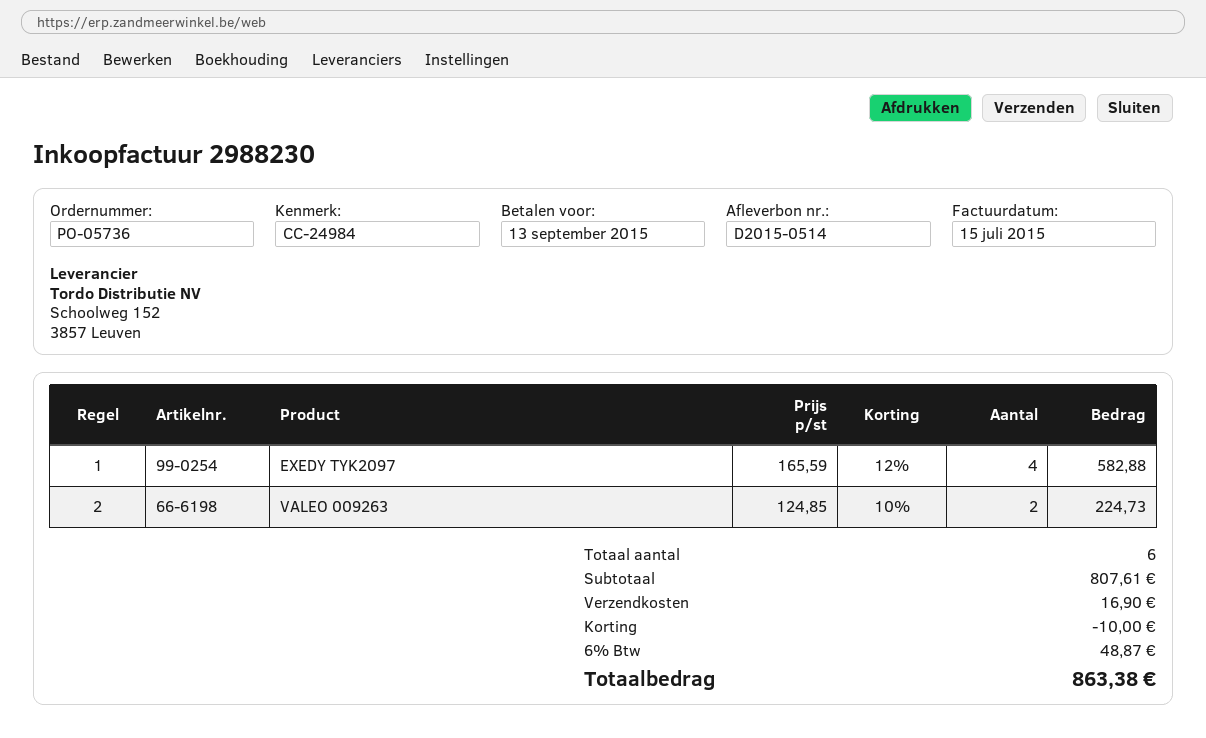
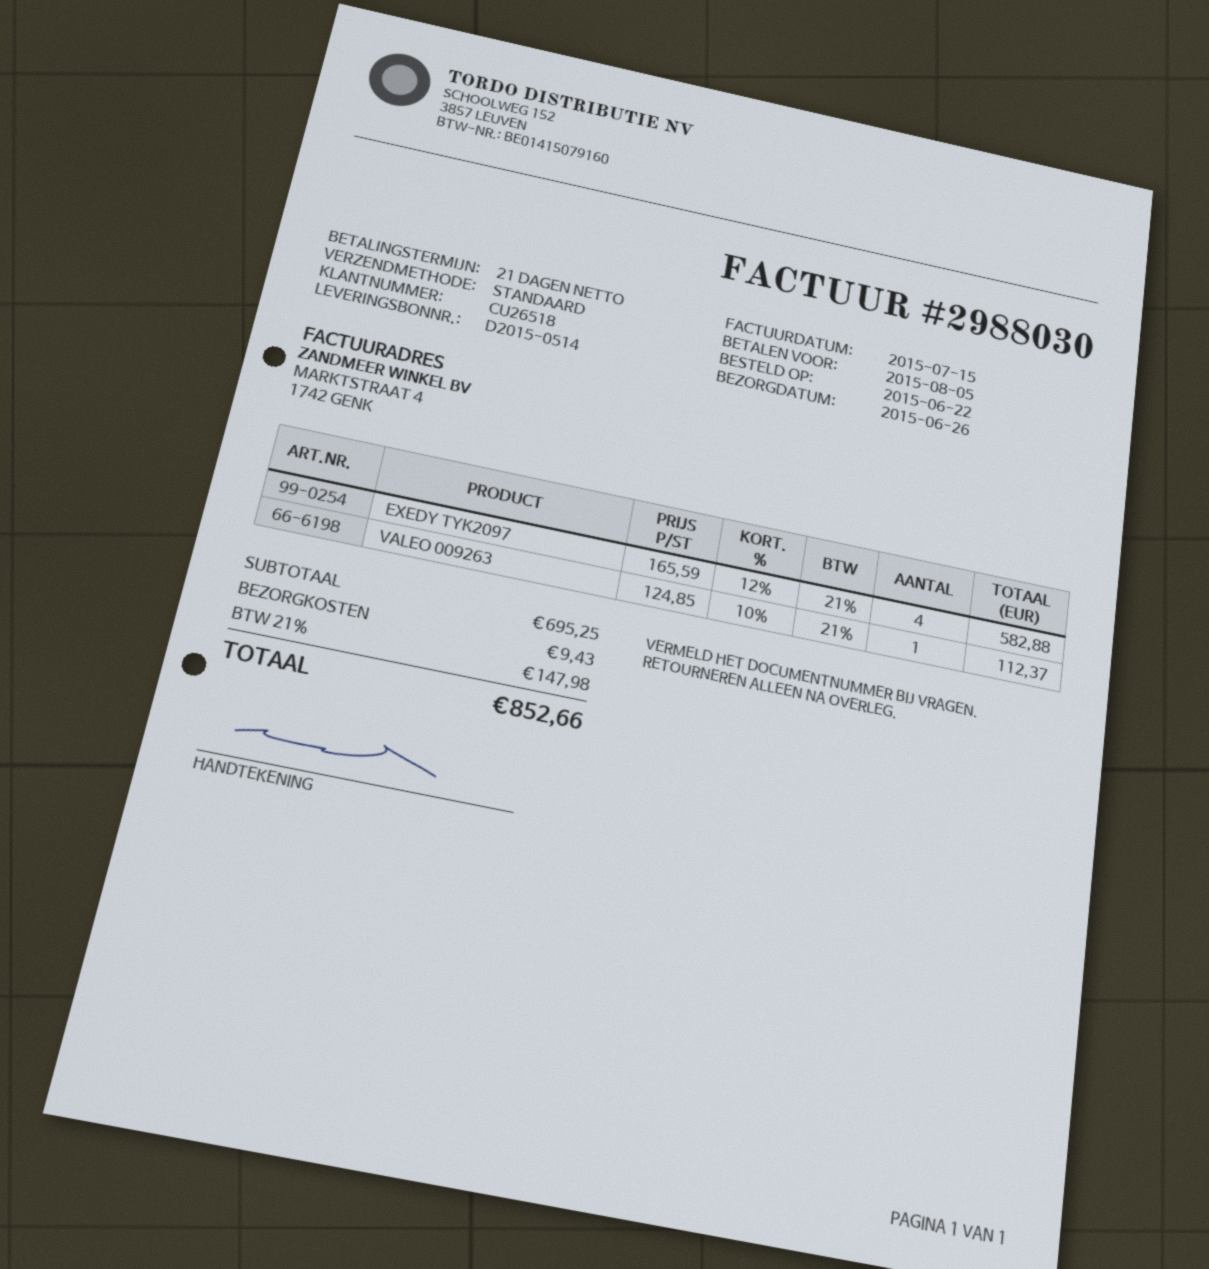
invoice number: 2988230 -> 2988030
due date: 2015-09-13 -> 2015-08-05
VALEO 009263: 2 x 124.85 - 10% = 224.73 -> 1 x 124.85 - 10% = 112.37
subtotal: 807.61 -> 695.25
discount: 10.00 -> none
shipping: 16.90 -> 9.43
tax: 6% = 48.87 -> 21% = 147.98
total: 863.38 -> 852.66

